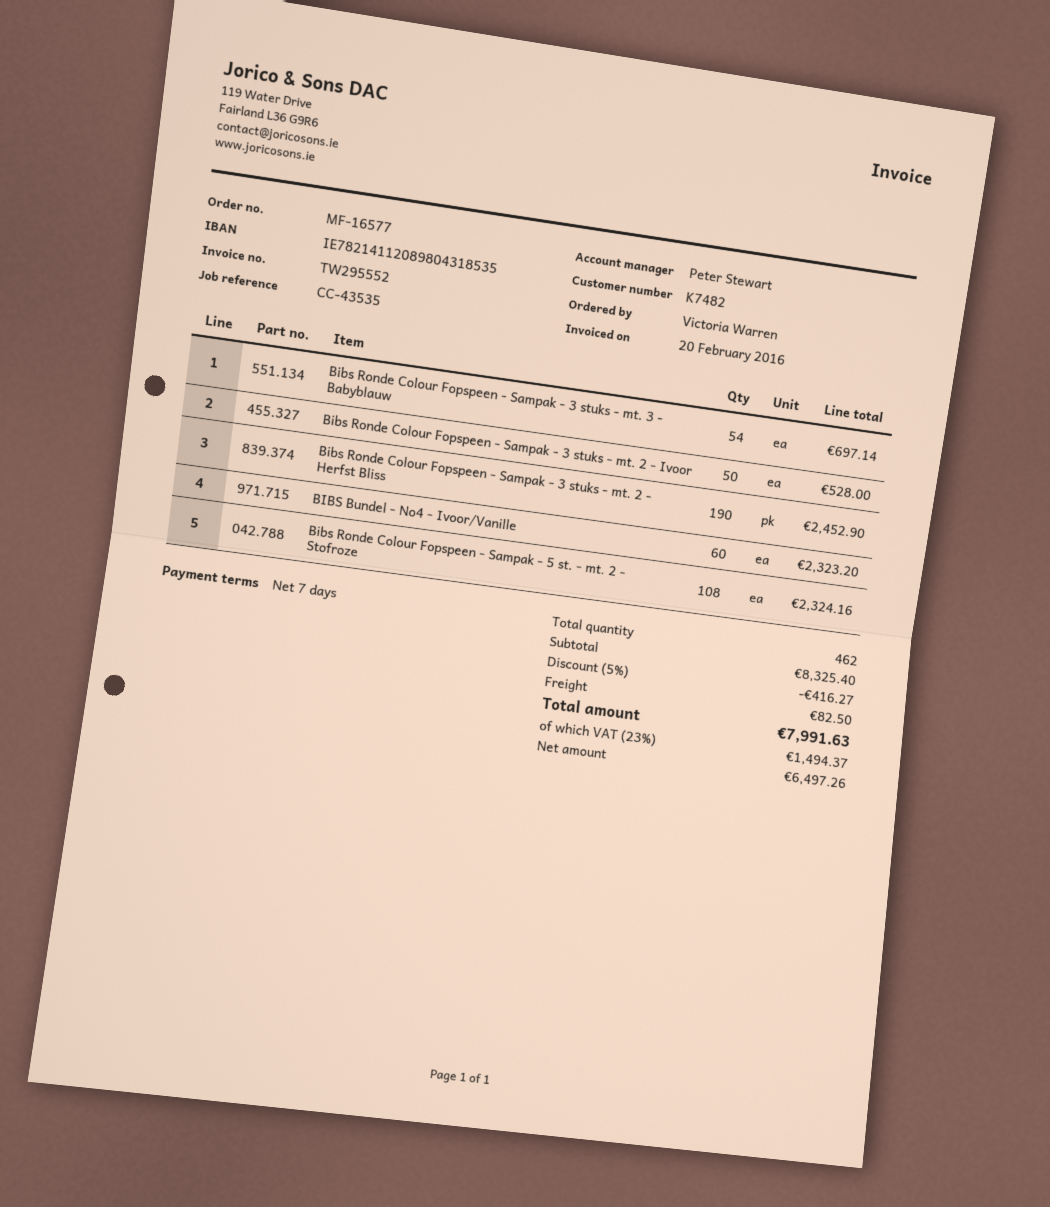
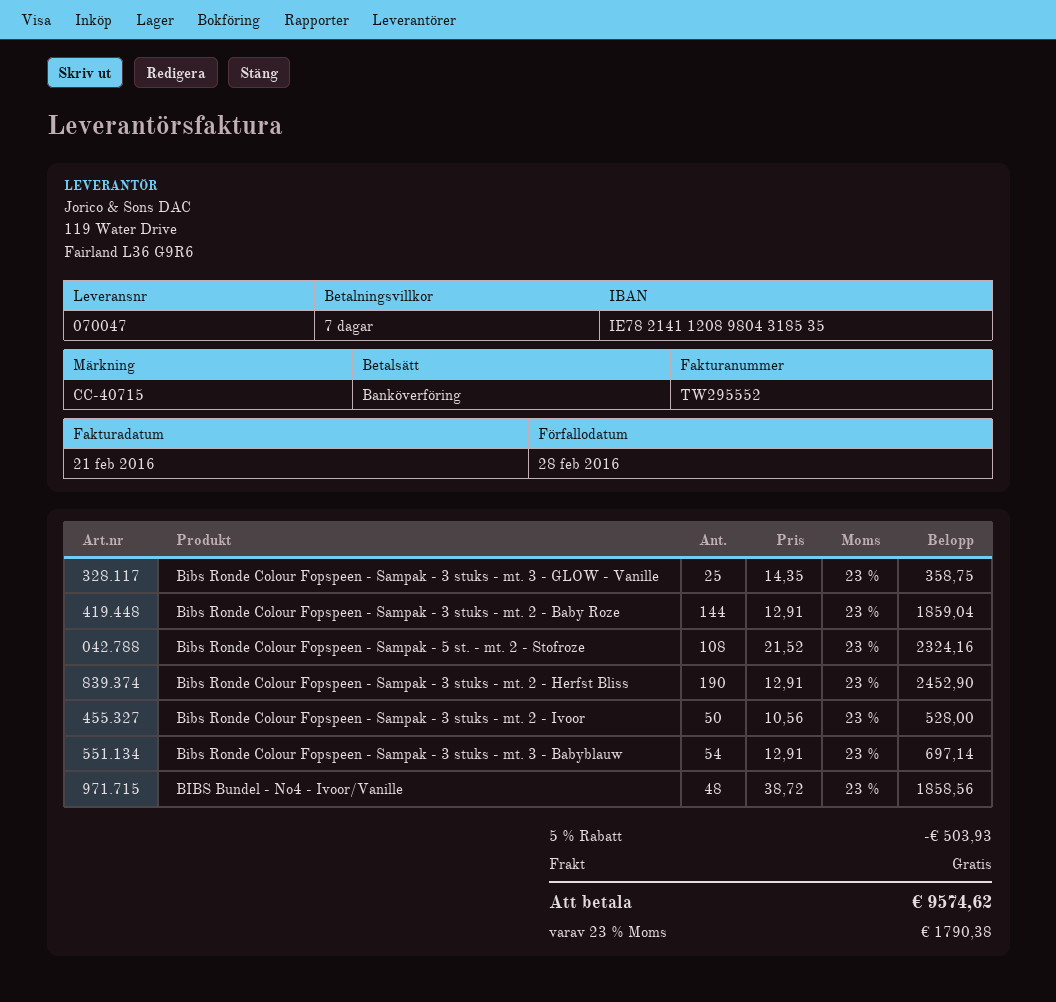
invoice date: 2016-02-20 -> 2016-02-21
reference: CC-43535 -> CC-40715
BIBS Bundel - No4 - Ivoor/Vanille: 60 for 2323.20 -> 48 for 1858.56
Bibs Ronde Colour Fopspeen - Sampak - 3 stuks - mt. 3 - GLOW - Vanille: none -> 25 for 358.75
Bibs Ronde Colour Fopspeen - Sampak - 3 stuks - mt. 2 - Baby Roze: none -> 144 for 1859.04
discount: 5% = 416.27 -> 5% = 503.93
shipping: 82.50 -> 0.00
tax: 23% = 1494.37 -> 23% = 1790.38
total: 7991.63 -> 9574.62

